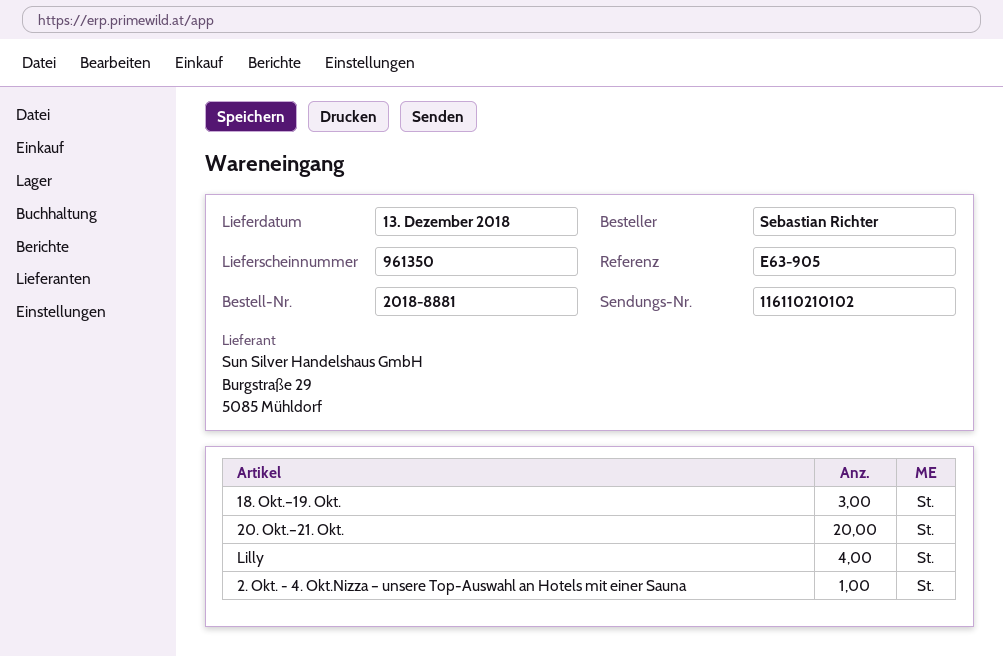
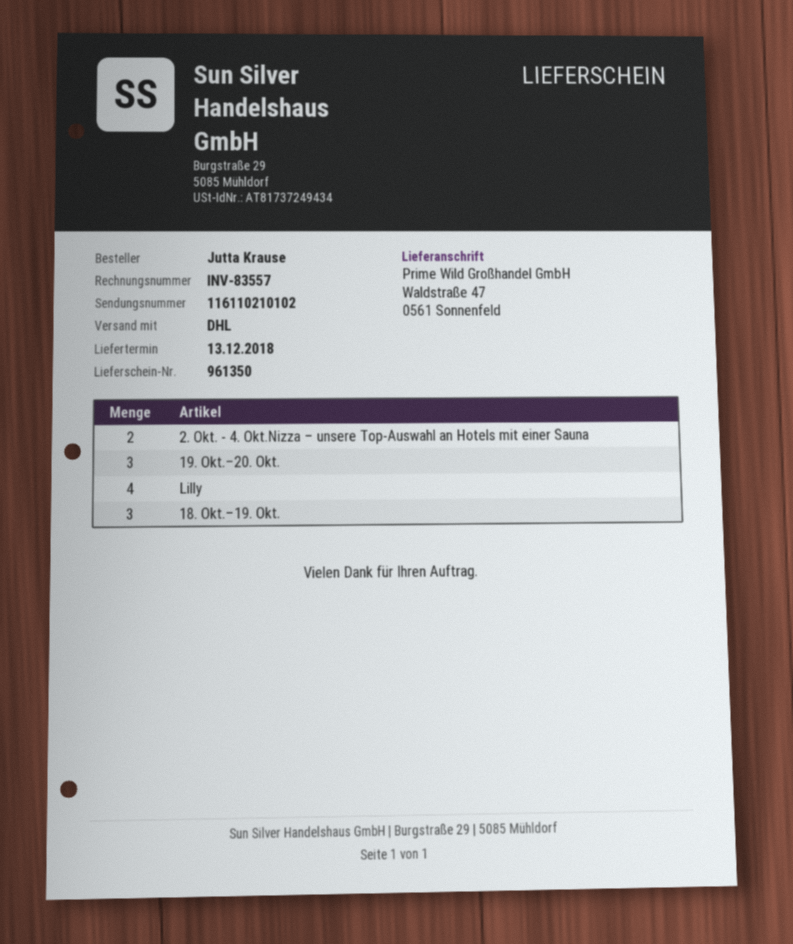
ordered by: Sebastian Richter -> Jutta Krause
20. Okt.–21. Okt.: 20 -> none
2. Okt. - 4. Okt.Nizza – unsere Top-Auswahl an Hotels mit einer Sauna: 1 -> 2
19. Okt.–20. Okt.: none -> 3

